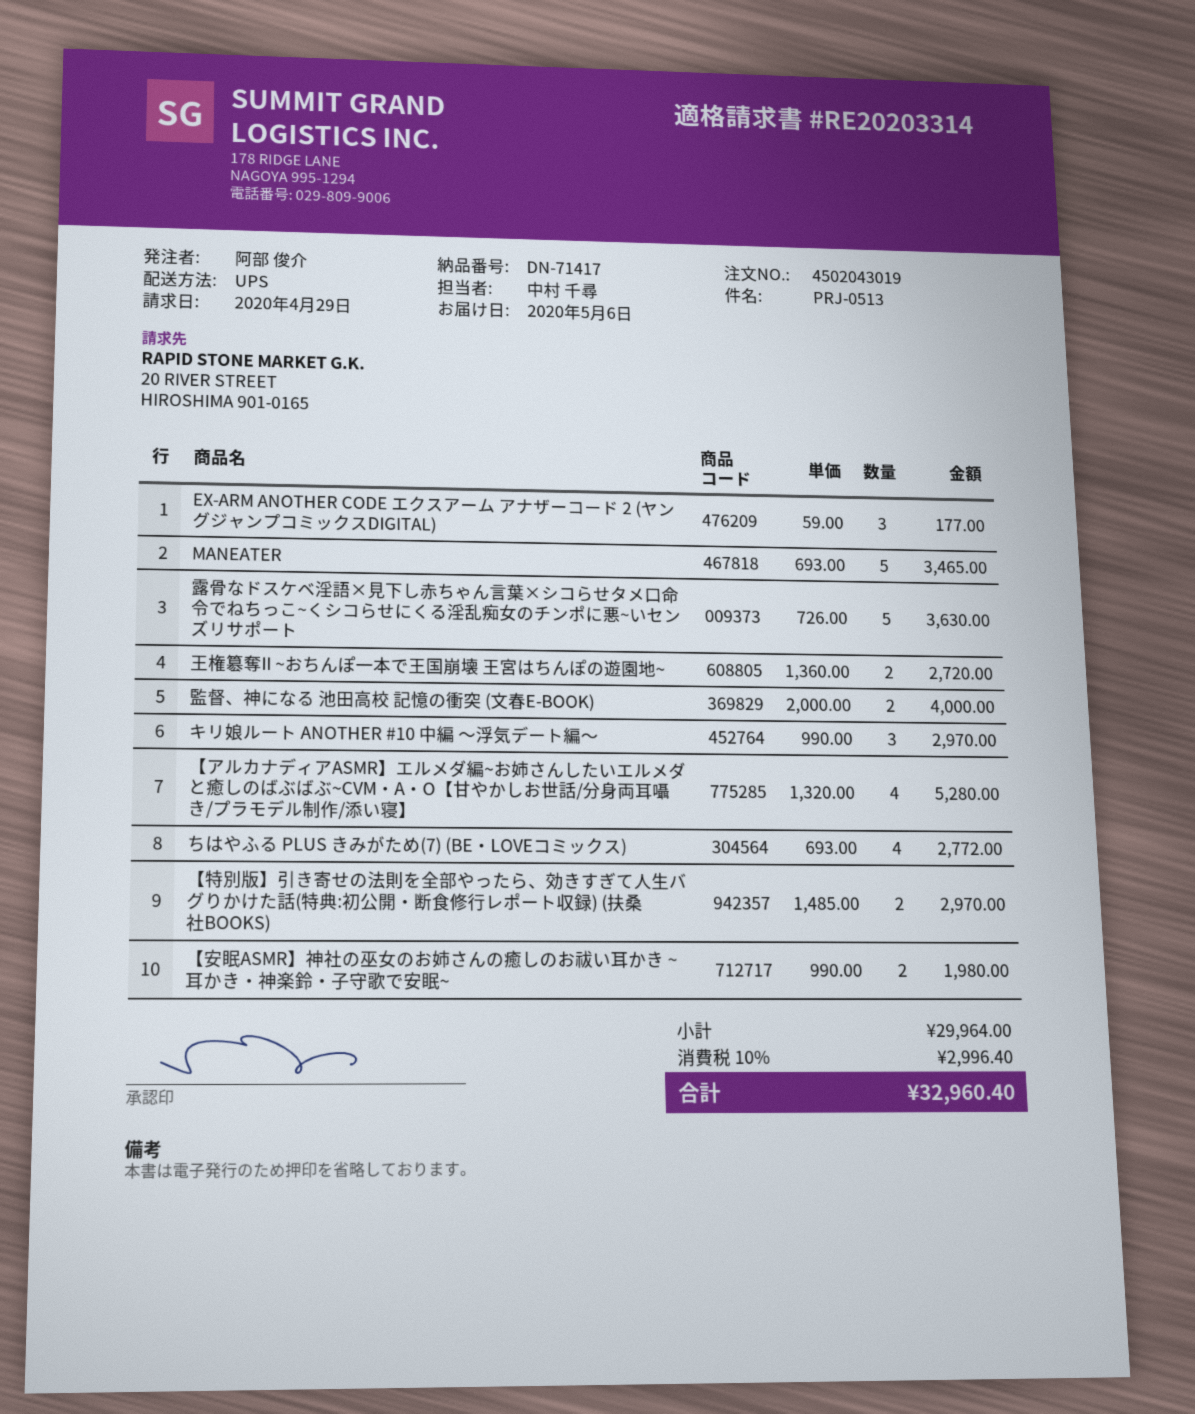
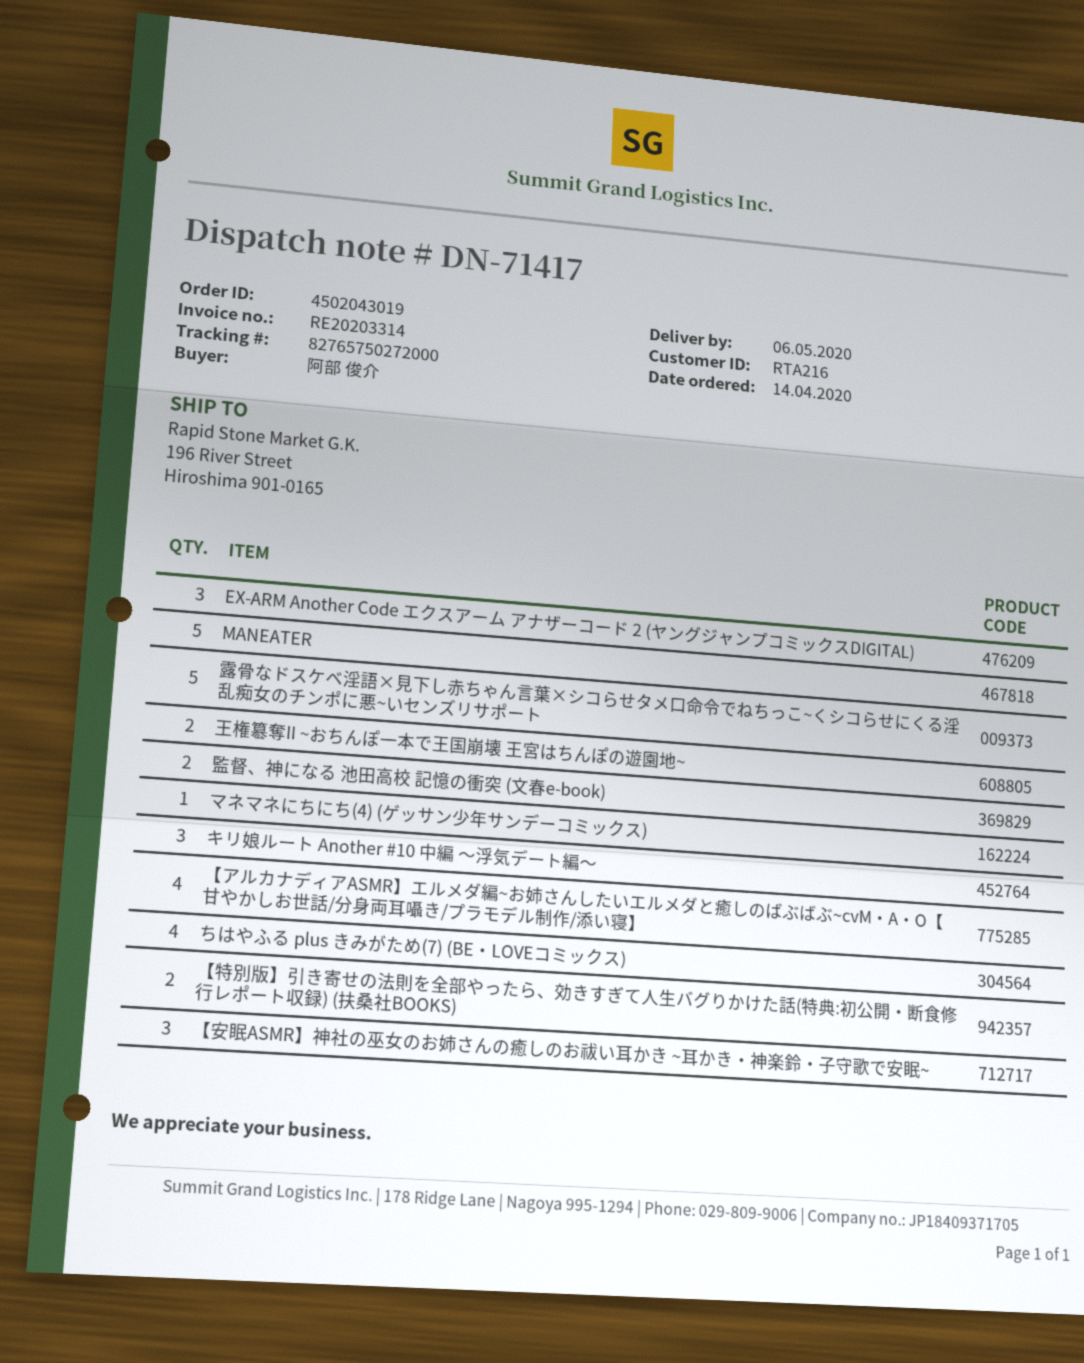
【安眠ASMR】神社の巫女のお姉さんの癒しのお祓い耳かき ~耳かき・神楽鈴・子守歌で安眠~: 2 -> 3
マネマネにちにち(4) (ゲッサン少年サンデーコミックス): none -> 1

